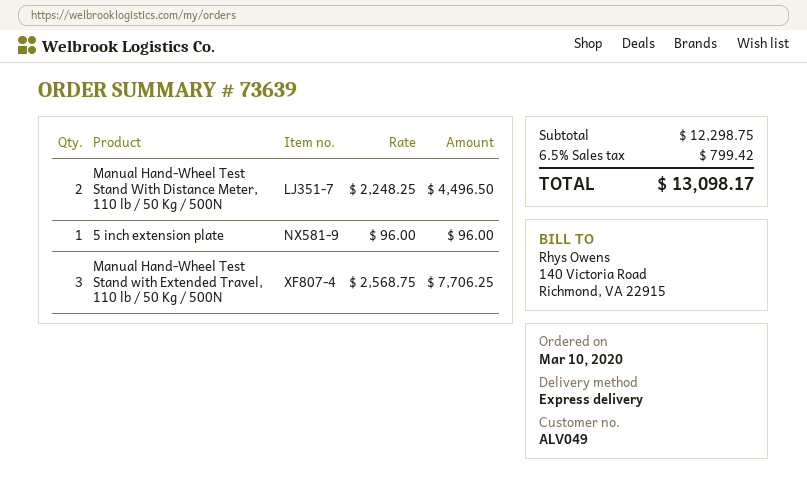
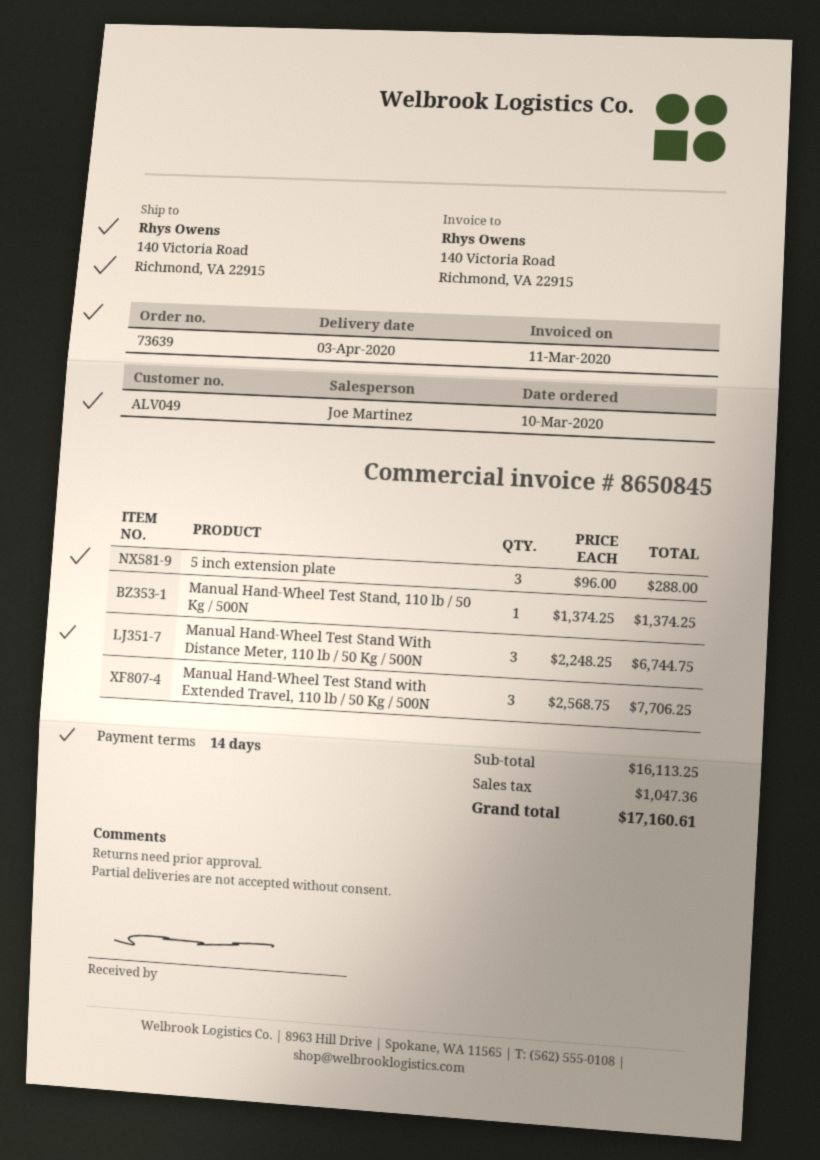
Manual Hand-Wheel Test Stand With Distance Meter, 110 lb / 50 Kg / 500N: 2 x 2248.25 = 4496.50 -> 3 x 2248.25 = 6744.75
5 inch extension plate: 1 x 96.00 = 96.00 -> 3 x 96.00 = 288.00
Manual Hand-Wheel Test Stand, 110 lb / 50 Kg / 500N: none -> 1 x 1374.25 = 1374.25
subtotal: 12298.75 -> 16113.25
tax: 799.42 -> 1047.36
total: 13098.17 -> 17160.61

